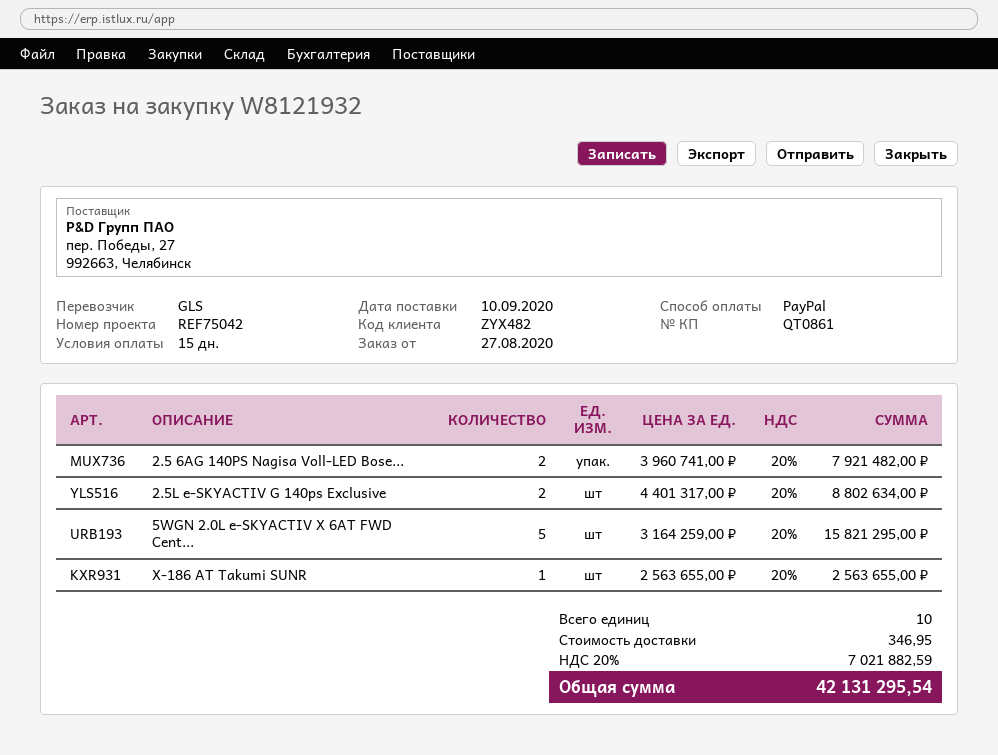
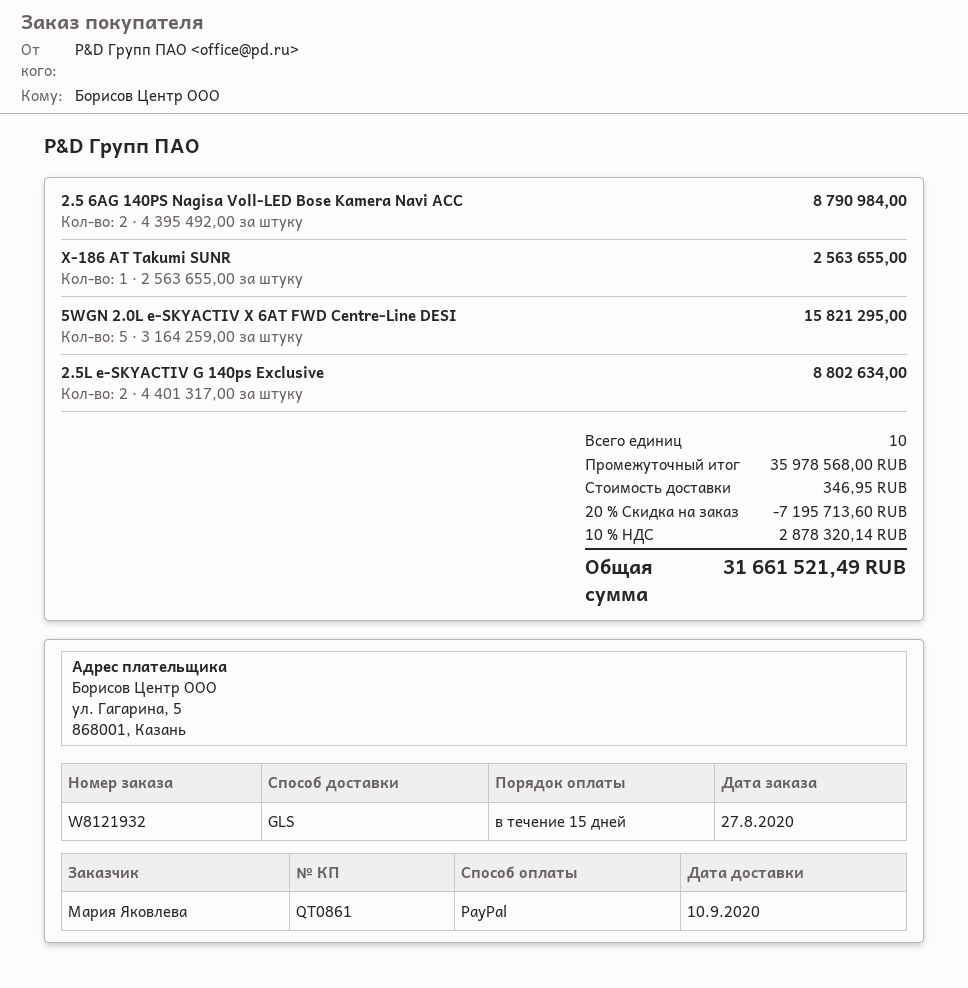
2.5 6AG 140PS Nagisa Voll-LED Bose...: 2 x 3960741.00 = 7921482.00 -> 2 x 4395492.00 = 8790984.00
discount: none -> 20% = 7195713.60
tax: 20% = 7021882.59 -> 10% = 2878320.14
total: 42131295.54 -> 31661521.49

